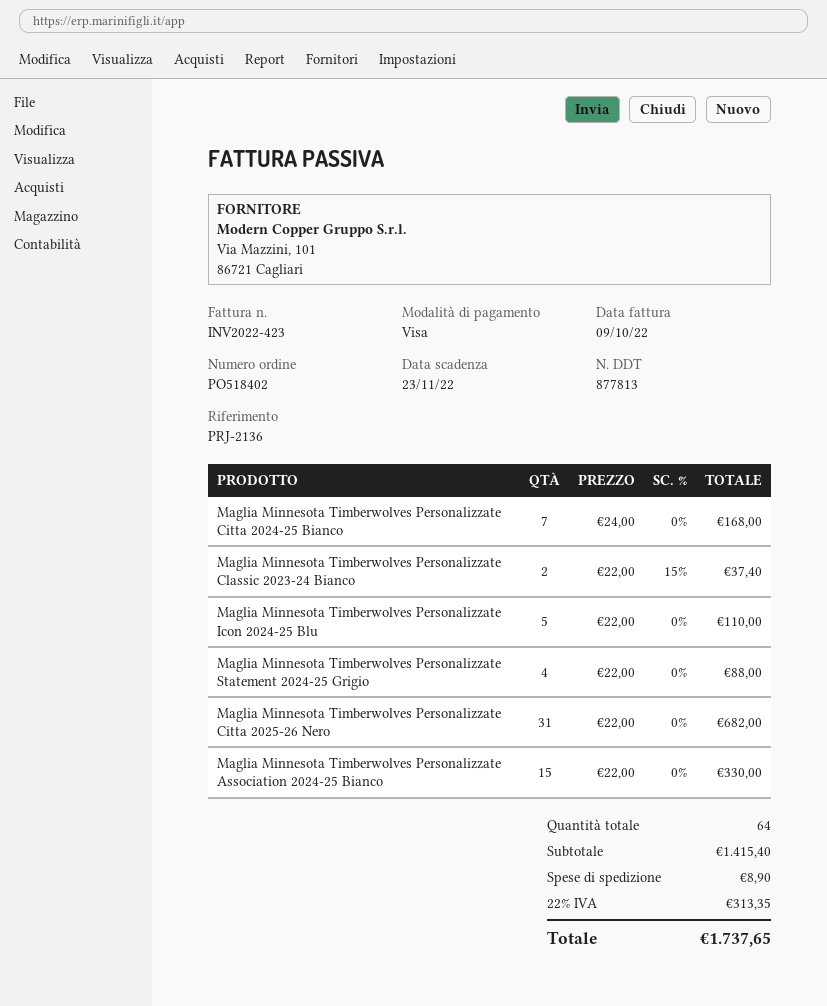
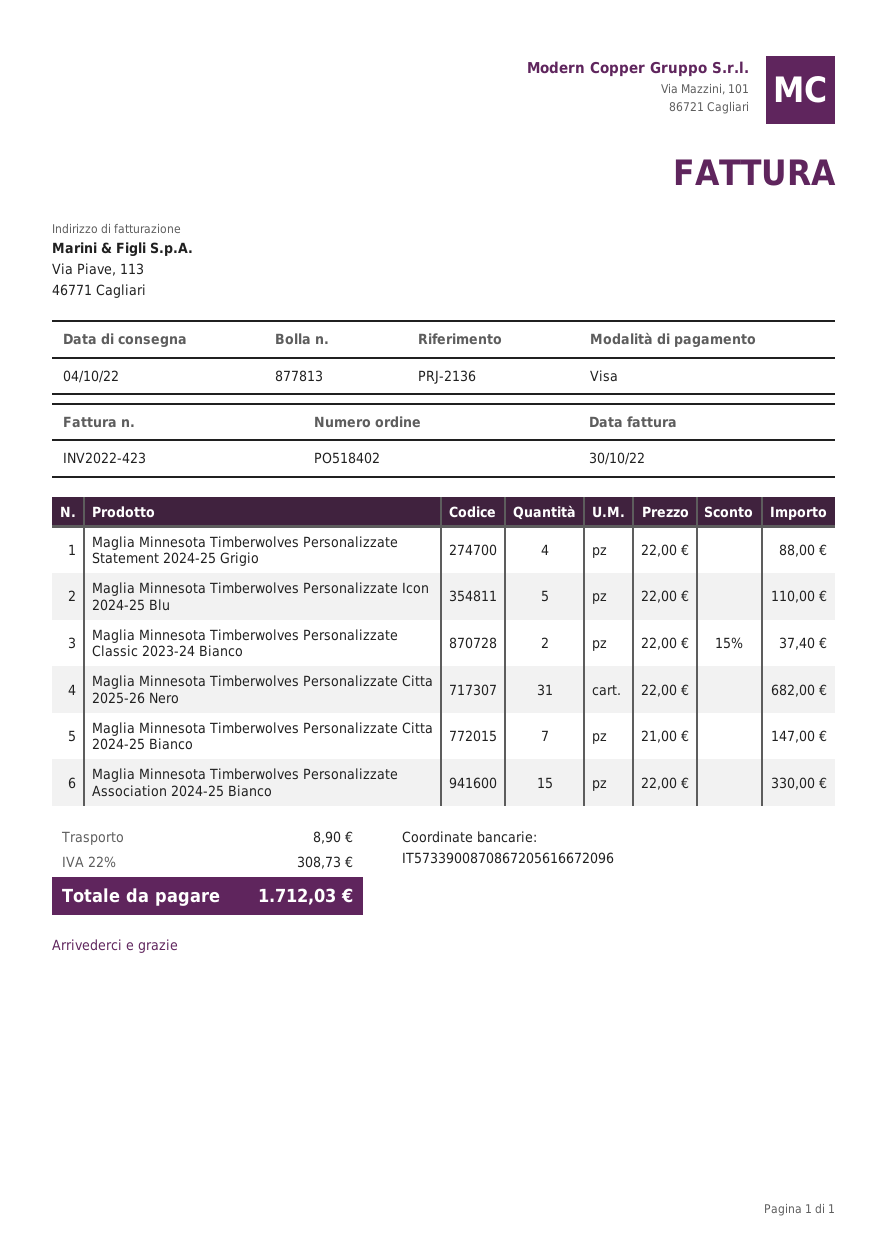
invoice date: 2022-10-09 -> 2022-10-30
Maglia Minnesota Timberwolves Personalizzate Citta 2024-25 Bianco: 7 x 24.00 = 168.00 -> 7 x 21.00 = 147.00
tax: 22% = 313.35 -> 22% = 308.73
total: 1737.65 -> 1712.03

